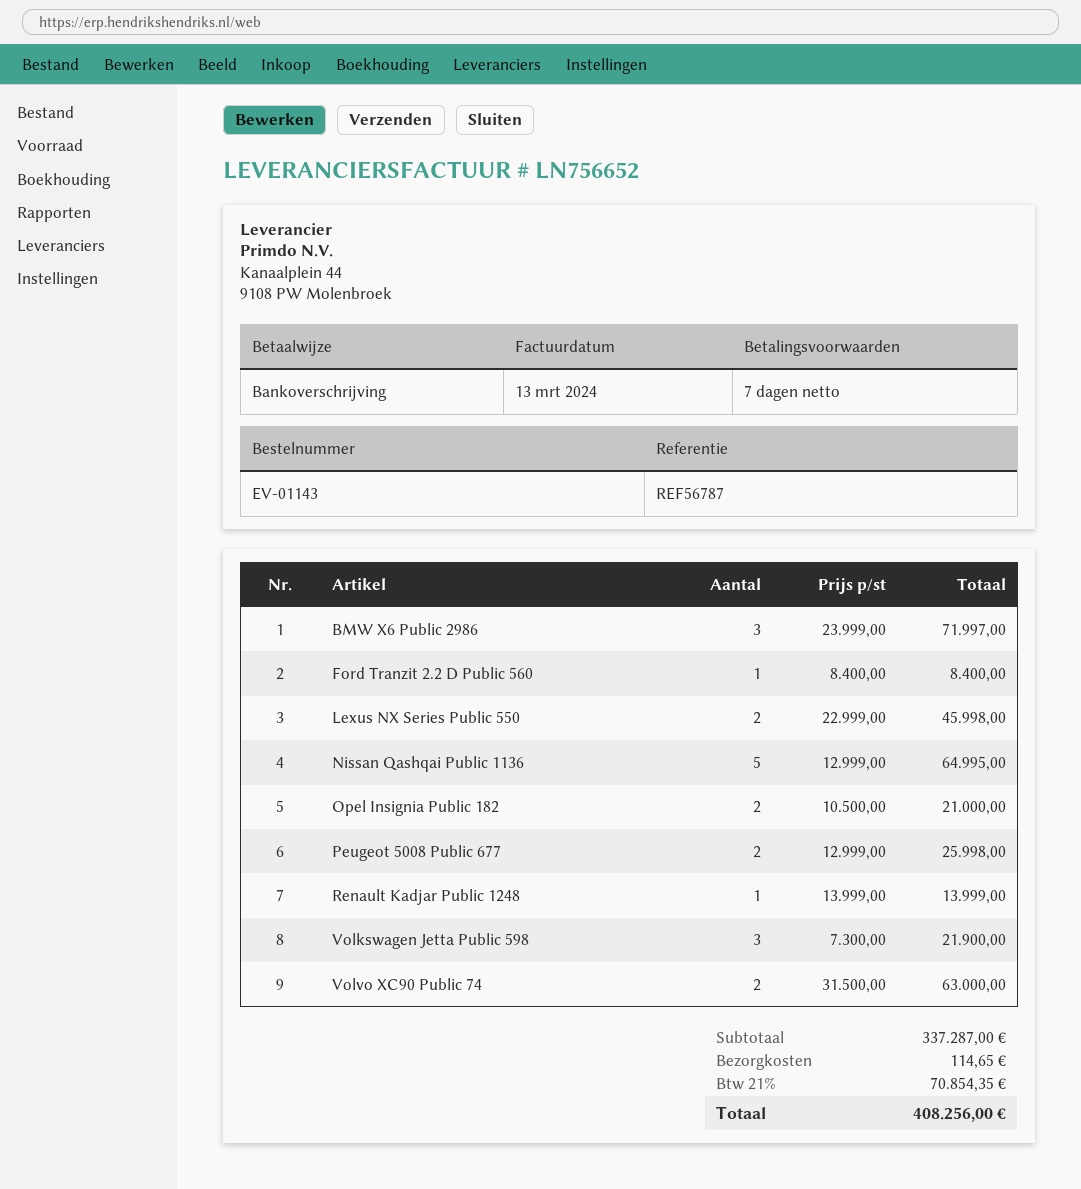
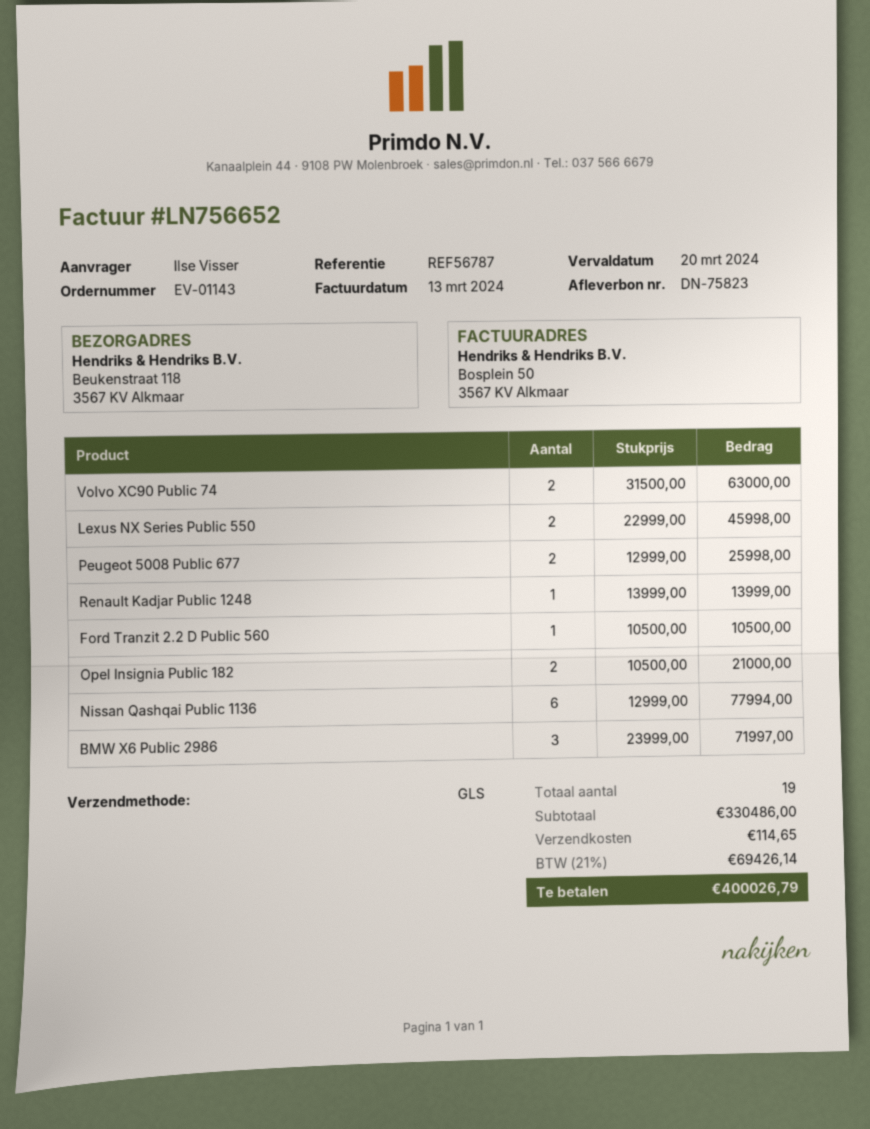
Ford Tranzit 2.2 D Public 560: 1 x 8400.00 = 8400.00 -> 1 x 10500.00 = 10500.00
Nissan Qashqai Public 1136: 5 x 12999.00 = 64995.00 -> 6 x 12999.00 = 77994.00
Volkswagen Jetta Public 598: 3 x 7300.00 = 21900.00 -> none
subtotal: 337287.00 -> 330486.00
tax: 21% = 70854.35 -> 21% = 69426.14
total: 408256.00 -> 400026.79

